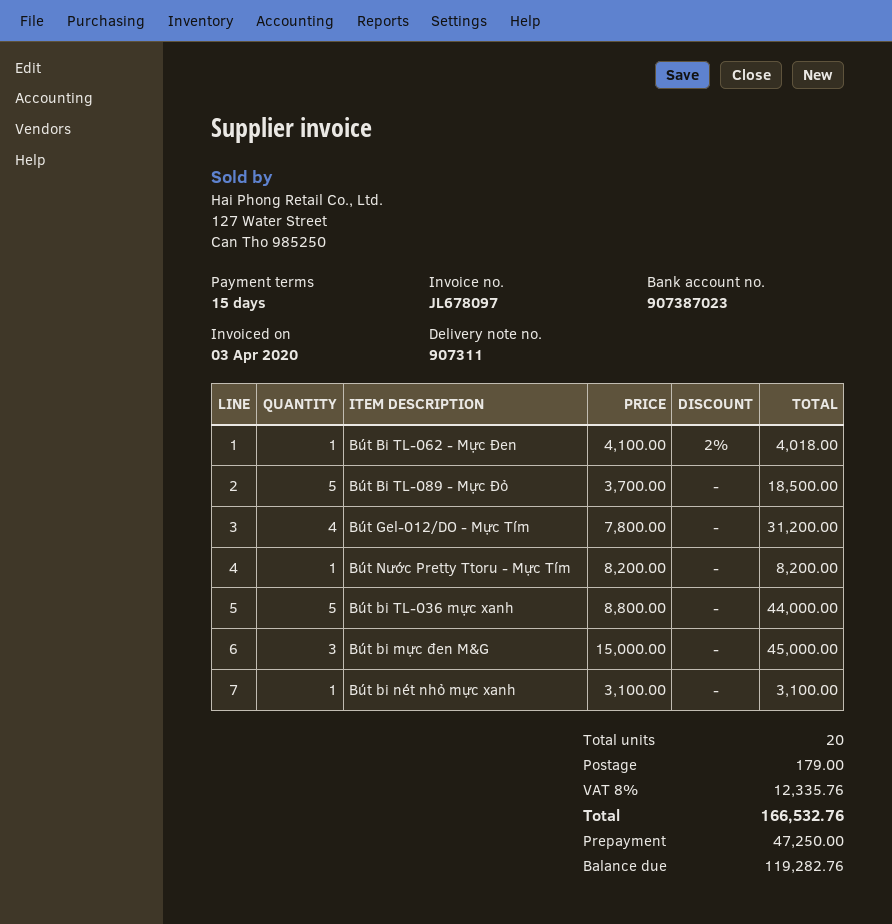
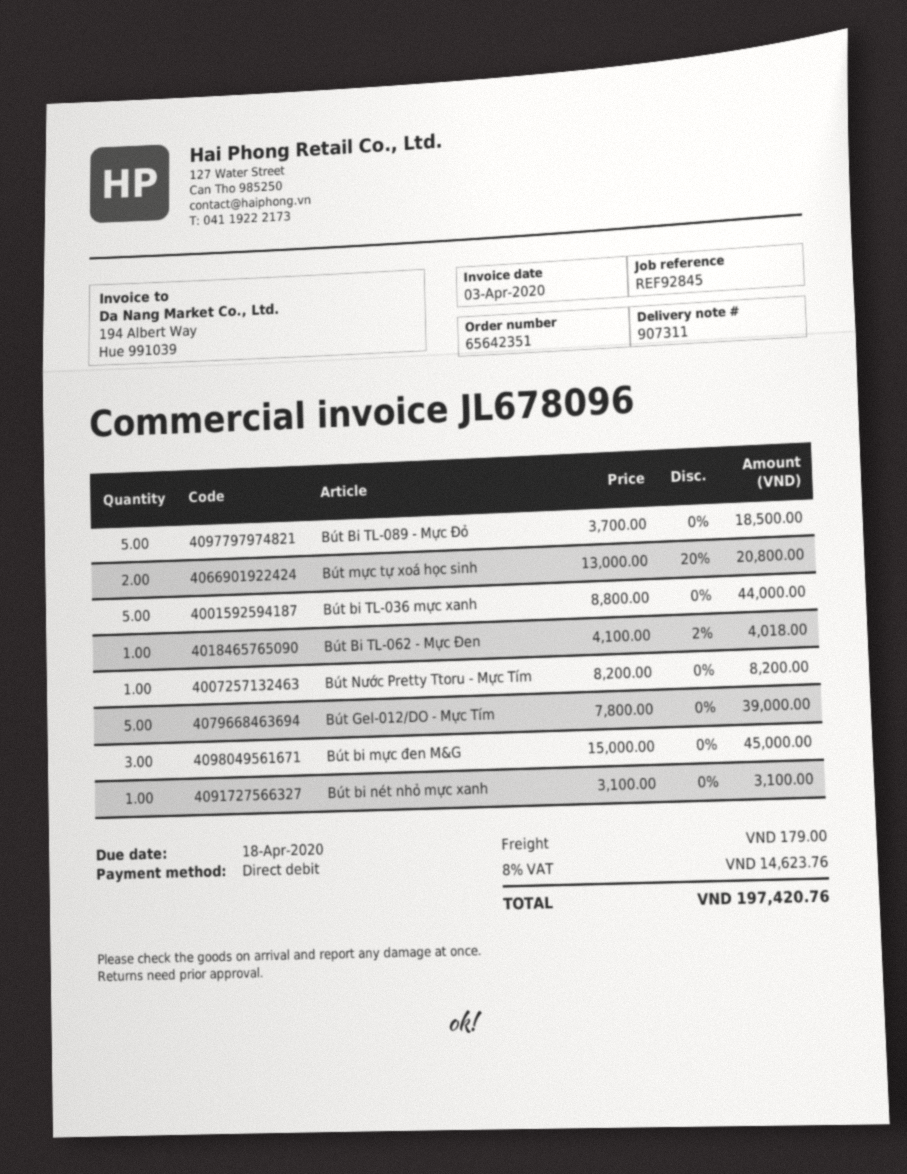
invoice number: JL678097 -> JL678096
Bút Gel-012/DO - Mực Tím: 4 x 7800.00 = 31200.00 -> 5 x 7800.00 = 39000.00
Bút mực tự xoá học sinh: none -> 2 x 13000.00 - 20% = 20800.00
tax: 8% = 12335.76 -> 8% = 14623.76
total: 166532.76 -> 197420.76

